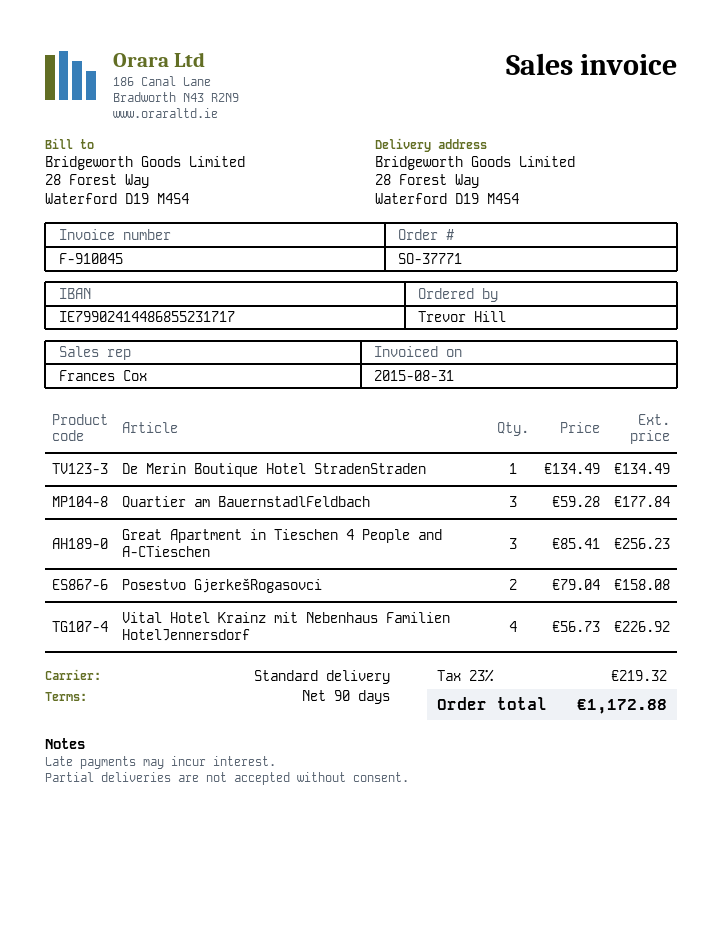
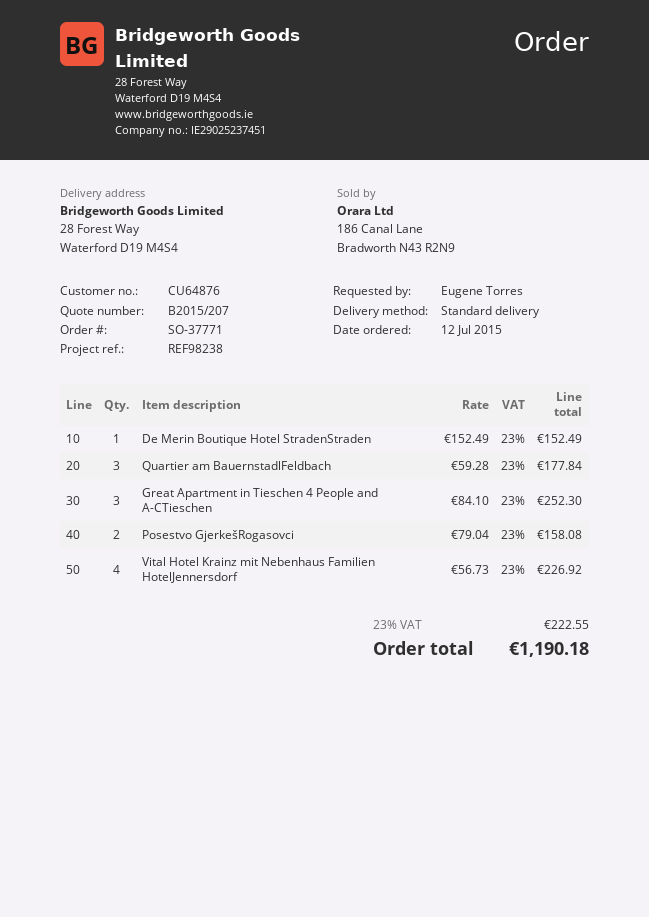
ordered by: Trevor Hill -> Eugene Torres
De Merin Boutique Hotel StradenStraden: 1 x 134.49 = 134.49 -> 1 x 152.49 = 152.49
Great Apartment in Tieschen 4 People and A-CTieschen: 3 x 85.41 = 256.23 -> 3 x 84.10 = 252.30
tax: 23% = 219.32 -> 23% = 222.55
total: 1172.88 -> 1190.18

